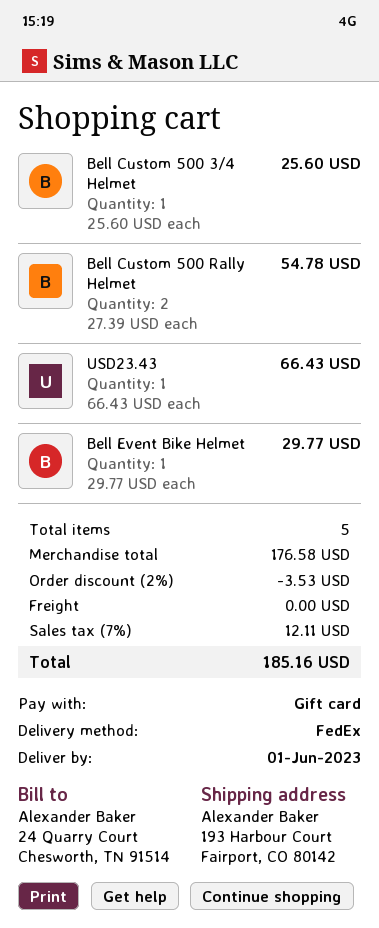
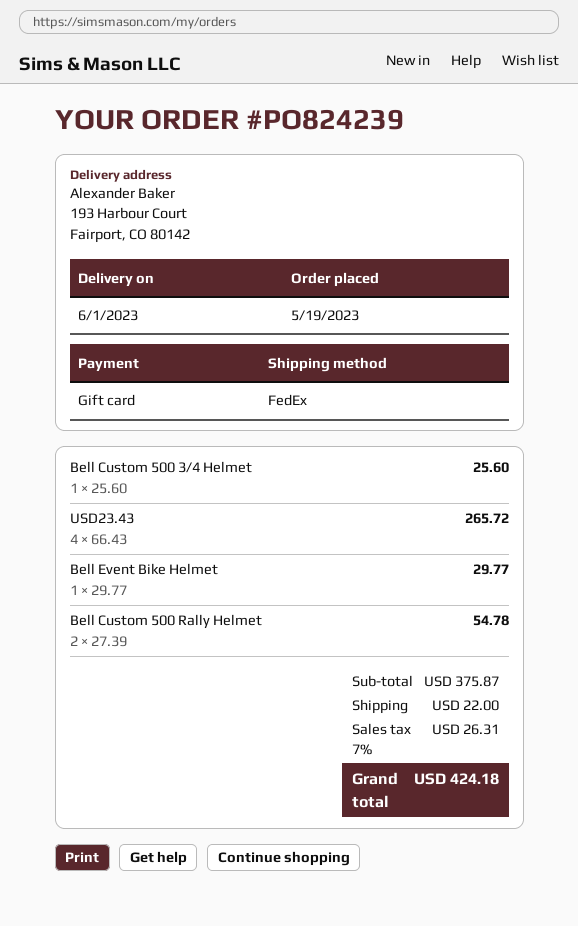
USD23.43: 1 x 66.43 = 66.43 -> 4 x 66.43 = 265.72
subtotal: 176.58 -> 375.87
discount: 2% = 3.53 -> none
shipping: 0.00 -> 22.00
tax: 7% = 12.11 -> 7% = 26.31
total: 185.16 -> 424.18

